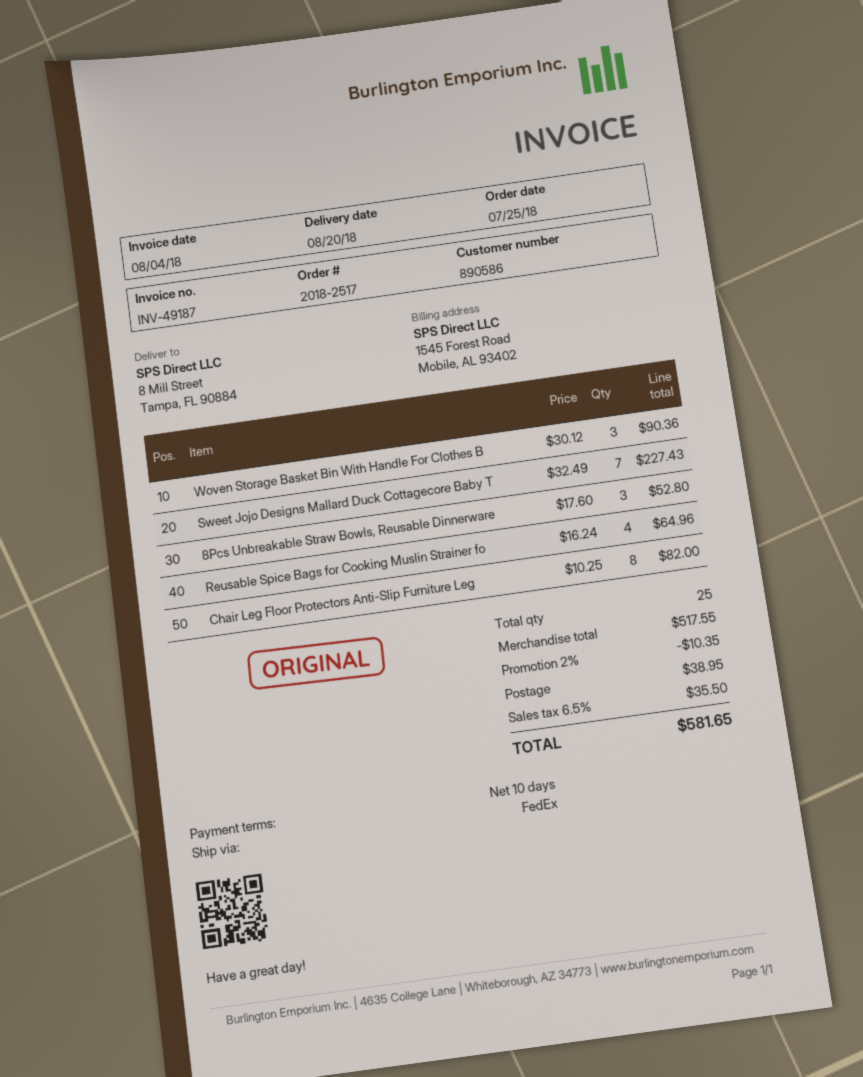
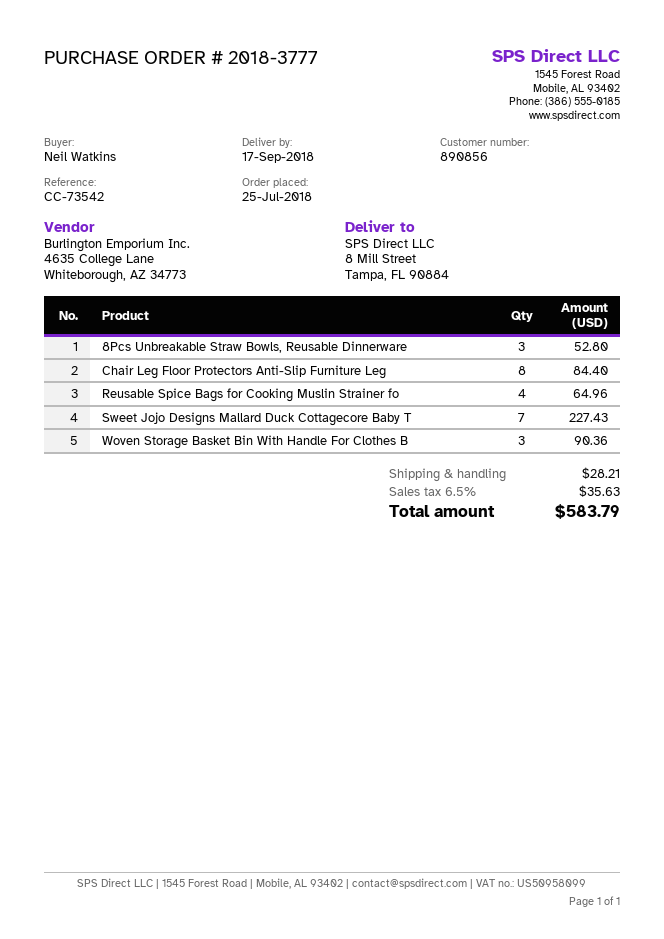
order number: 2018-2517 -> 2018-3777
delivery date: 2018-08-20 -> 2018-09-17
customer number: 890586 -> 890856
Chair Leg Floor Protectors Anti-Slip Furniture Leg: 8 for 82.00 -> 8 for 84.40
discount: 2% = 10.35 -> none
shipping: 38.95 -> 28.21
tax: 6.5% = 35.50 -> 6.5% = 35.63
total: 581.65 -> 583.79

